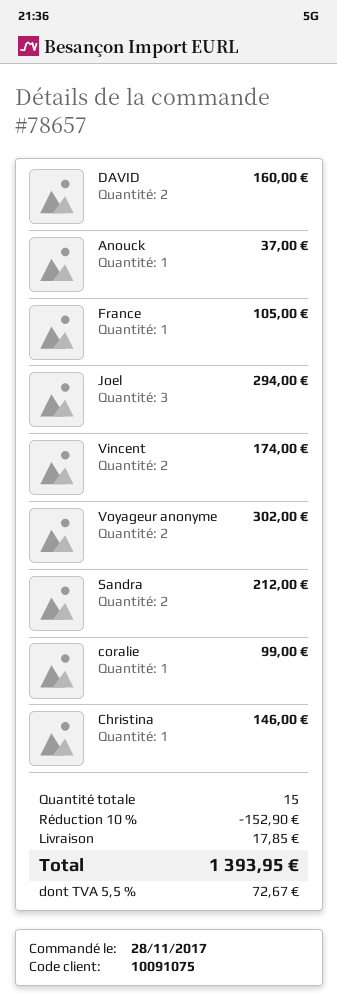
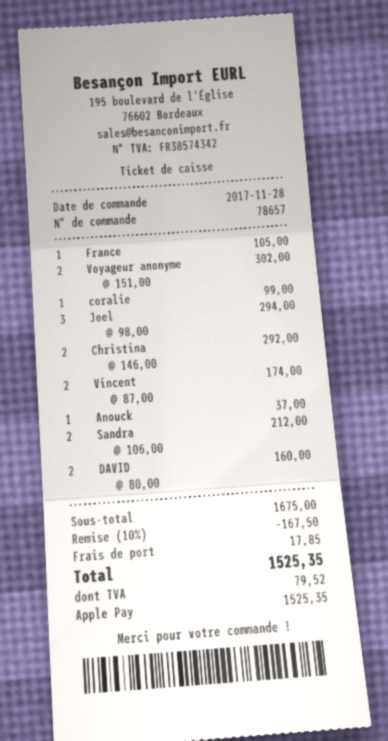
Christina: 1 for 146.00 -> 2 for 292.00
discount: 10% = 152.90 -> 10% = 167.50
tax: 72.67 -> 79.52
total: 1393.95 -> 1525.35

